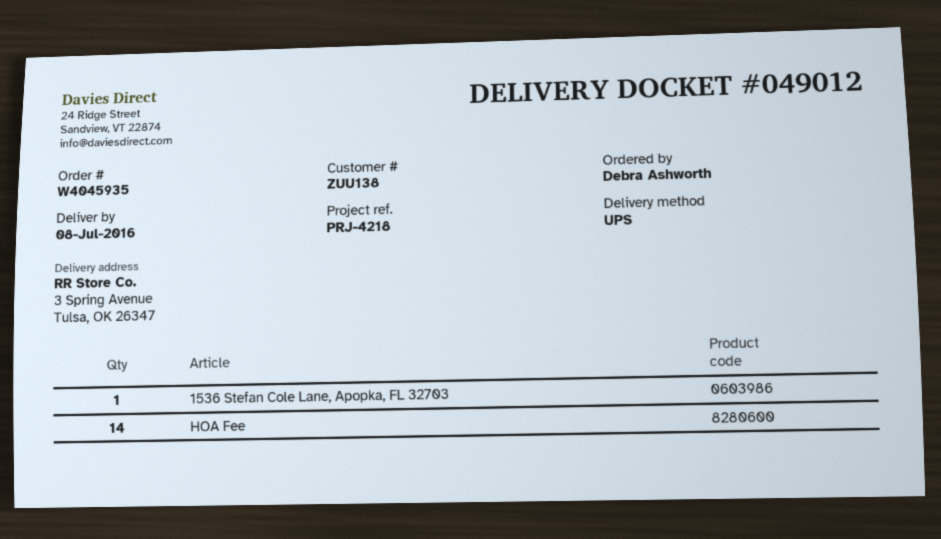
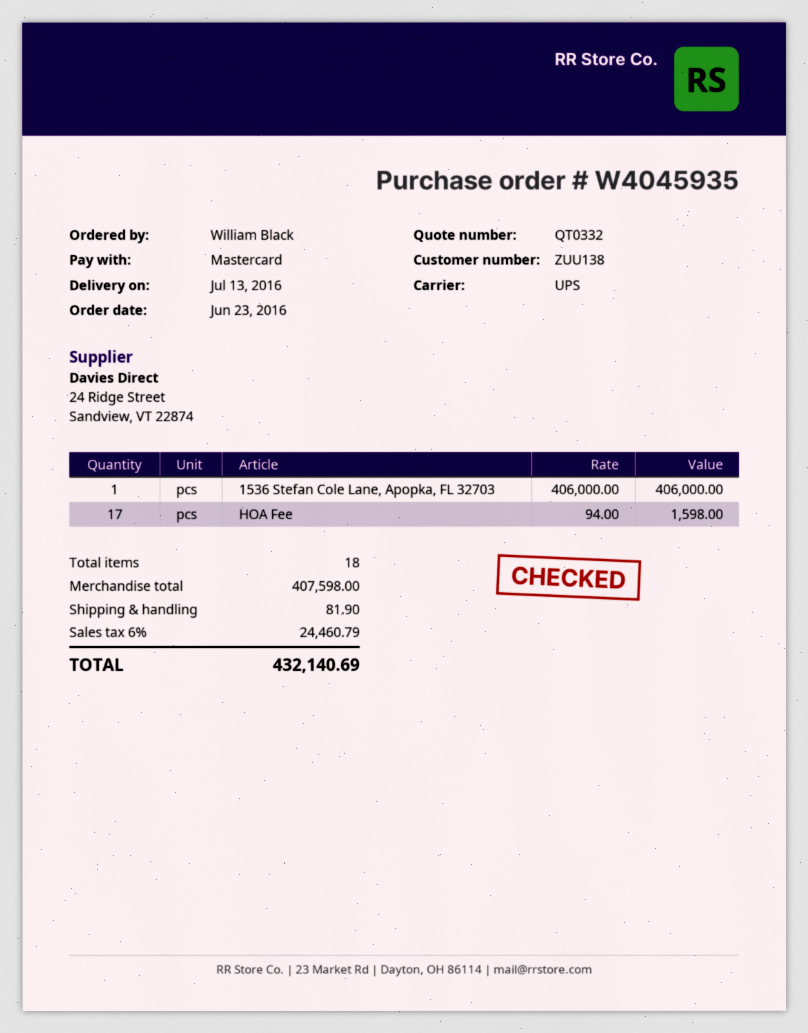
delivery date: 2016-07-08 -> 2016-07-13
ordered by: Debra Ashworth -> William Black
HOA Fee: 14 -> 17

